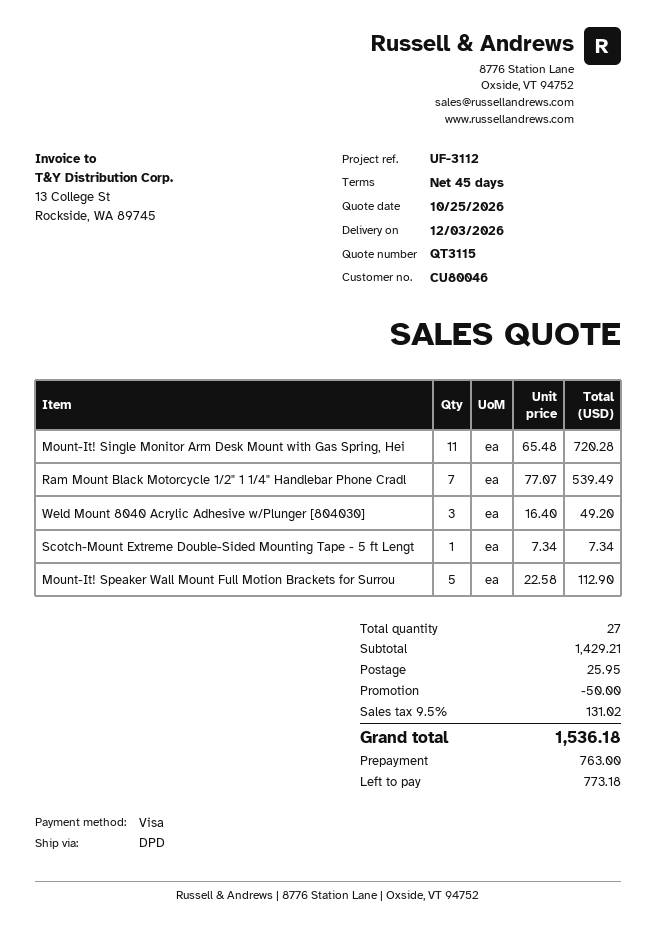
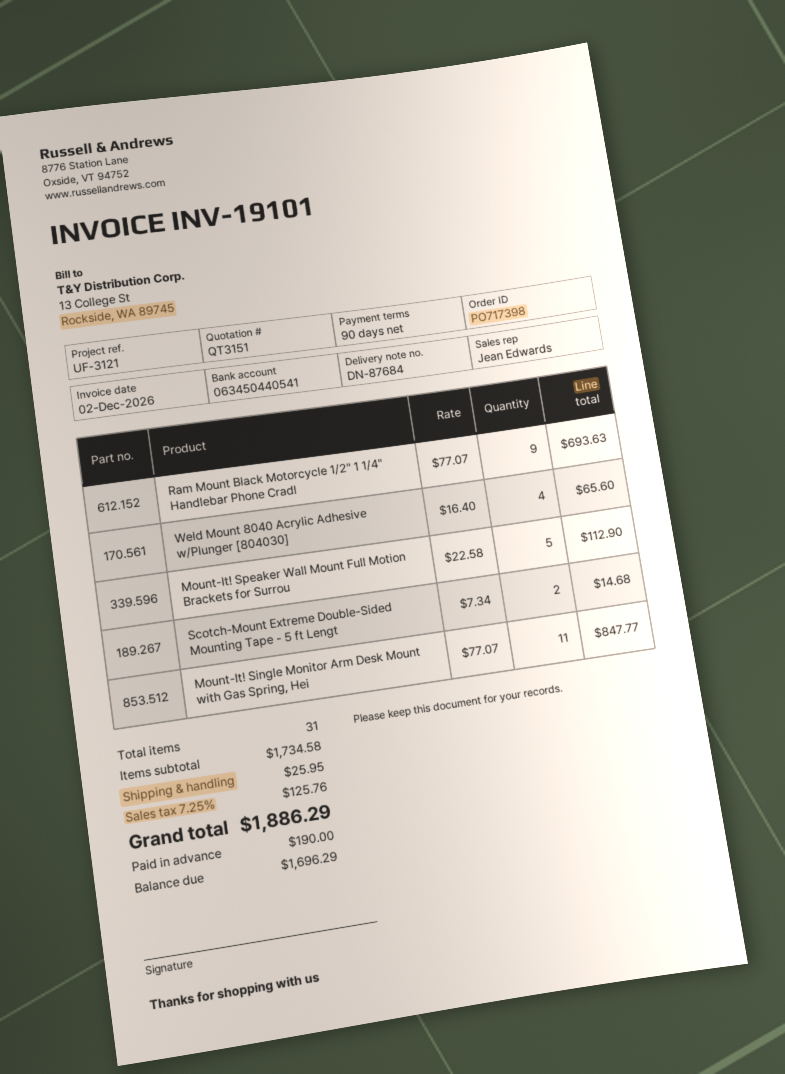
quote number: QT3115 -> QT3151
payment terms: 45 days -> 90 days
reference: UF-3112 -> UF-3121
Mount-It! Single Monitor Arm Desk Mount with Gas Spring, Hei: 11 x 65.48 = 720.28 -> 11 x 77.07 = 847.77
Ram Mount Black Motorcycle 1/2" 1 1/4" Handlebar Phone Cradl: 7 x 77.07 = 539.49 -> 9 x 77.07 = 693.63
Weld Mount 8040 Acrylic Adhesive w/Plunger [804030]: 3 x 16.40 = 49.20 -> 4 x 16.40 = 65.60
Scotch-Mount Extreme Double-Sided Mounting Tape - 5 ft Lengt: 1 x 7.34 = 7.34 -> 2 x 7.34 = 14.68
total quantity: 27 -> 31
subtotal: 1429.21 -> 1734.58
discount: 50.00 -> none
tax: 9.5% = 131.02 -> 7.25% = 125.76
total: 1536.18 -> 1886.29
deposit: 763.00 -> 190.00
balance: 773.18 -> 1696.29

